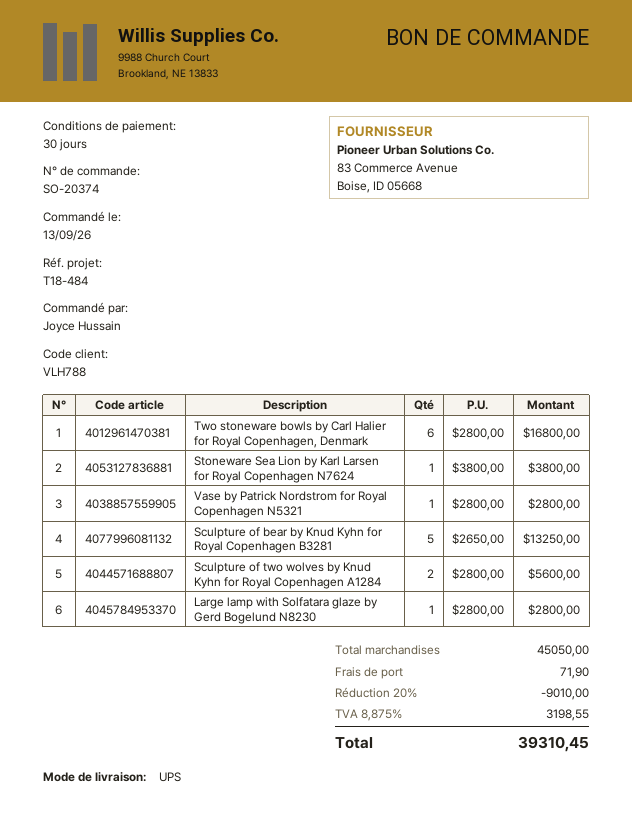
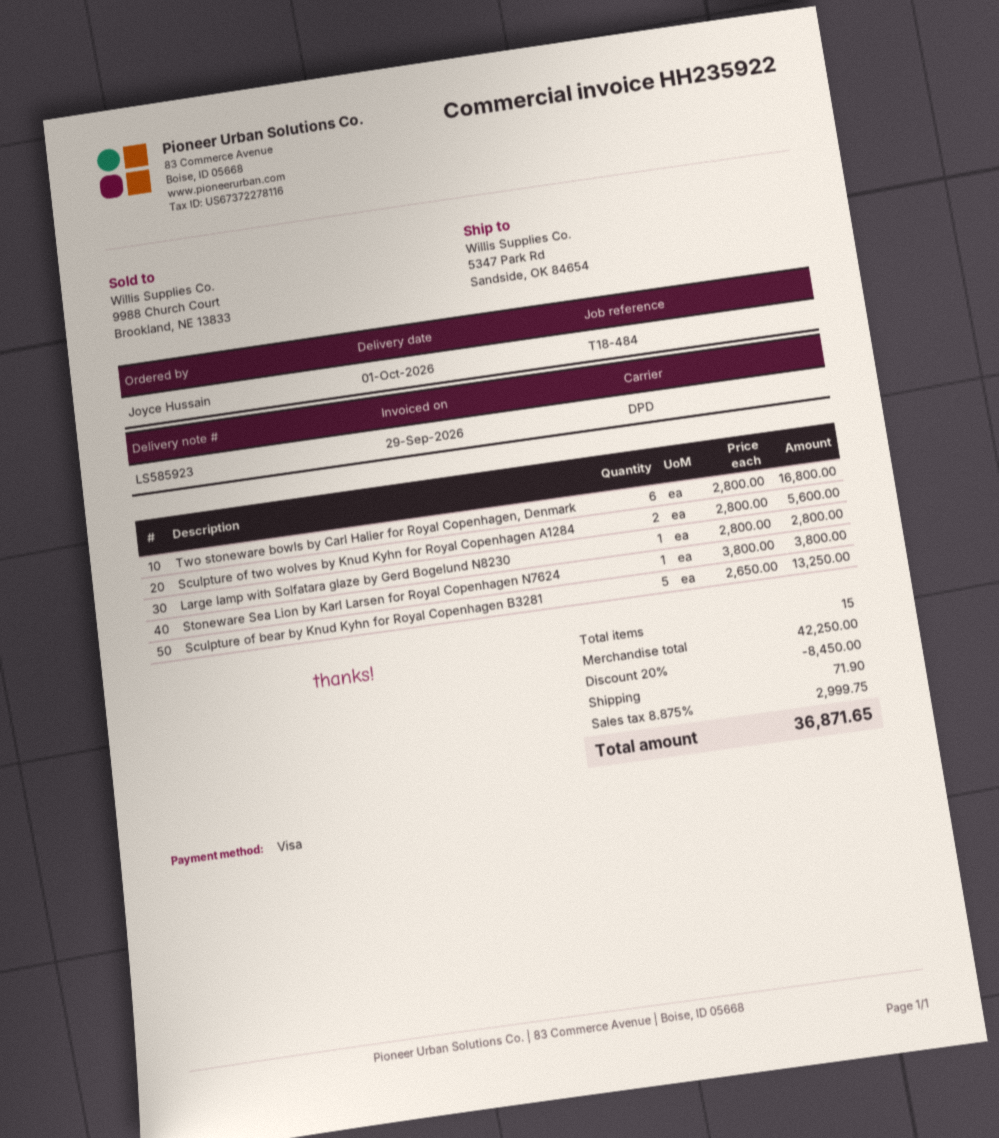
shipping method: UPS -> DPD
Vase by Patrick Nordstrom for Royal Copenhagen N5321: 1 x 2800.00 = 2800.00 -> none
subtotal: 45050.00 -> 42250.00
discount: 20% = 9010.00 -> 20% = 8450.00
tax: 8.875% = 3198.55 -> 8.875% = 2999.75
total: 39310.45 -> 36871.65

